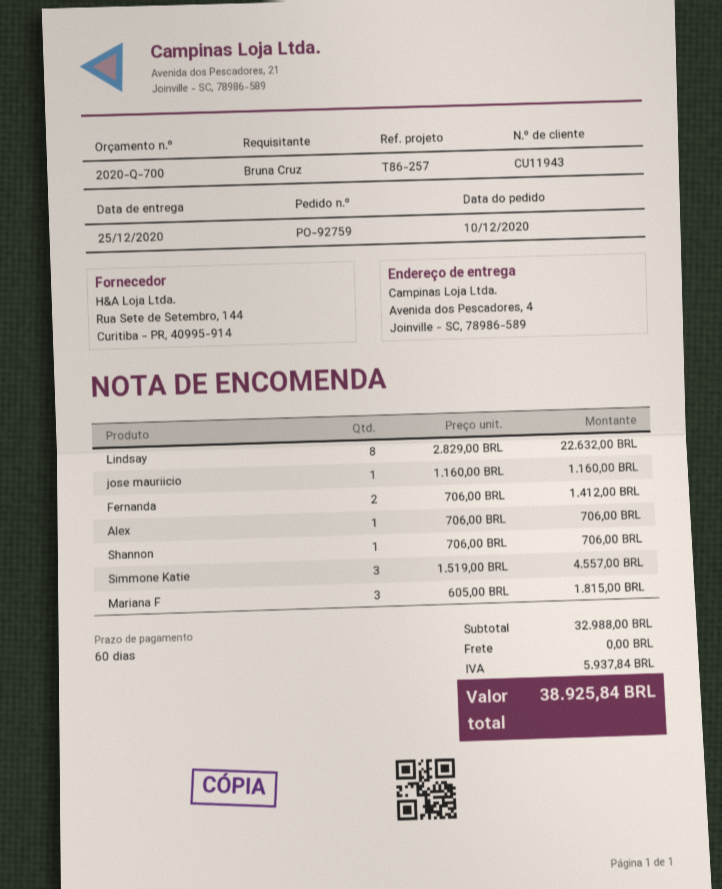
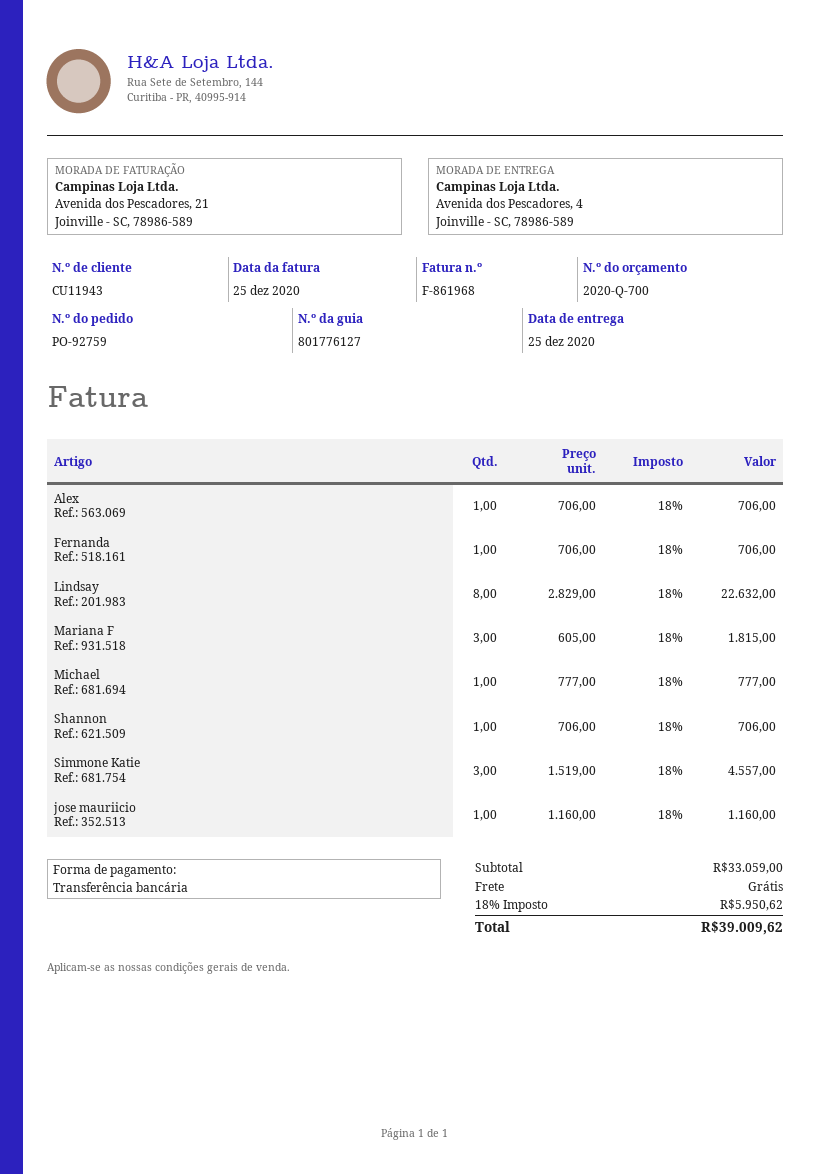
Fernanda: 2 x 706.00 = 1412.00 -> 1 x 706.00 = 706.00
Michael: none -> 1 x 777.00 = 777.00
subtotal: 32988.00 -> 33059.00
tax: 5937.84 -> 5950.62
total: 38925.84 -> 39009.62

